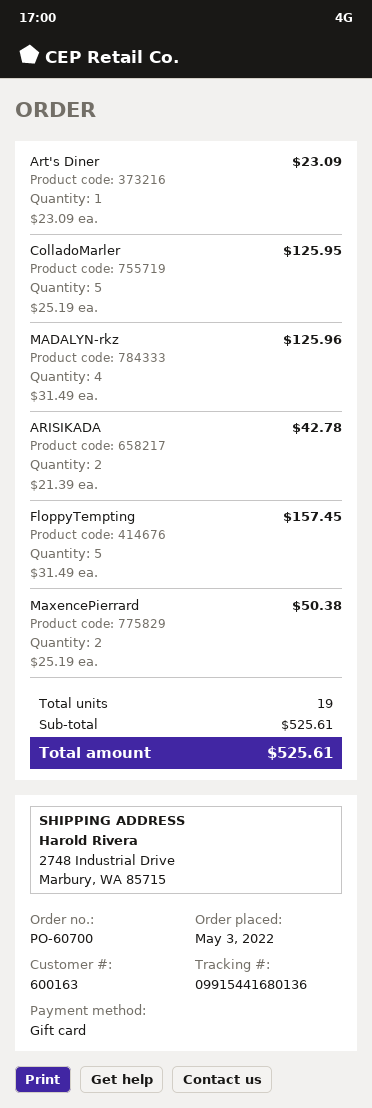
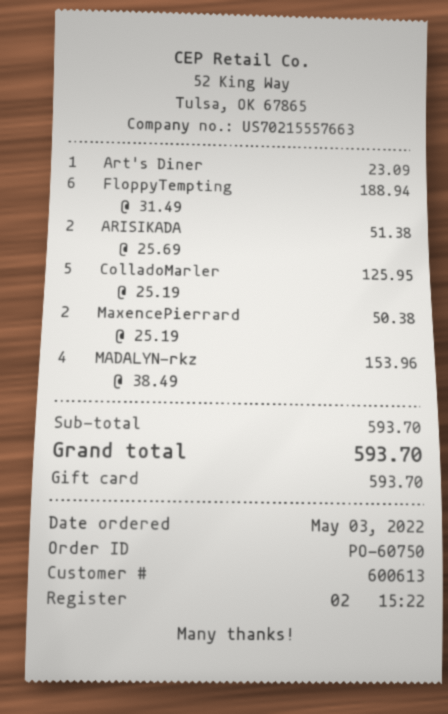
order number: PO-60700 -> PO-60750
customer number: 600163 -> 600613
MADALYN-rkz: 4 x 31.49 = 125.96 -> 4 x 38.49 = 153.96
ARISIKADA: 2 x 21.39 = 42.78 -> 2 x 25.69 = 51.38
FloppyTempting: 5 x 31.49 = 157.45 -> 6 x 31.49 = 188.94
subtotal: 525.61 -> 593.70
total: 525.61 -> 593.70

